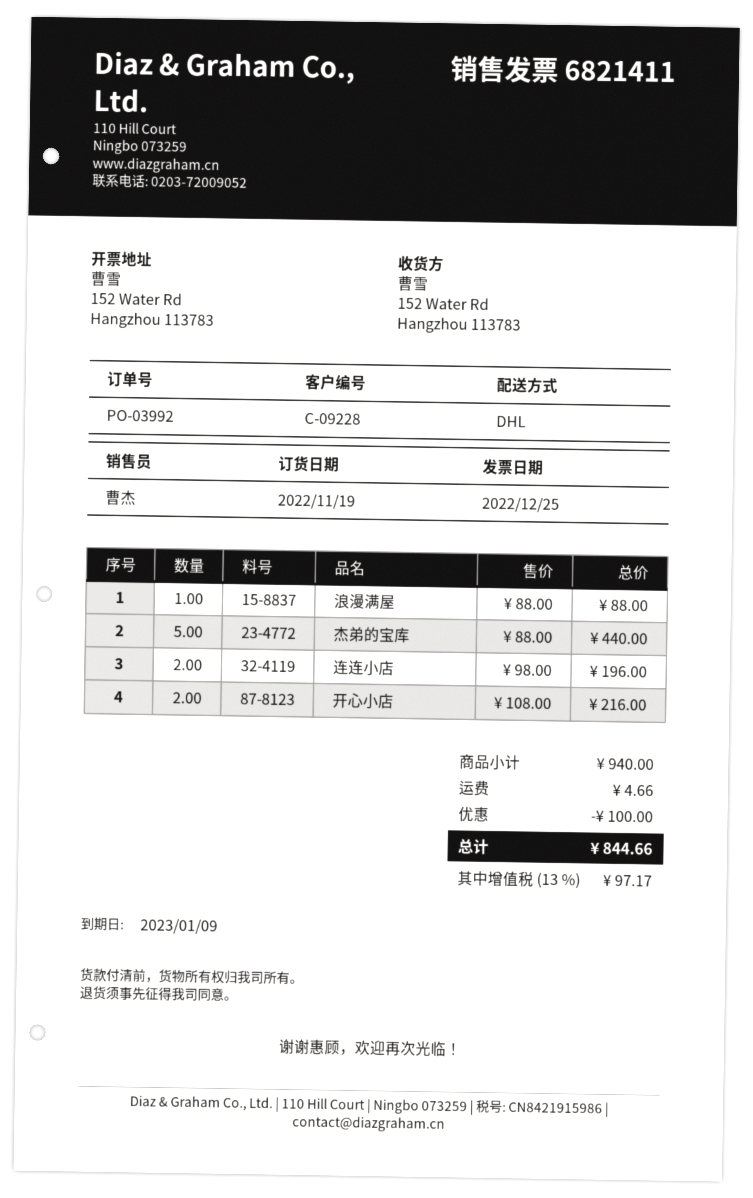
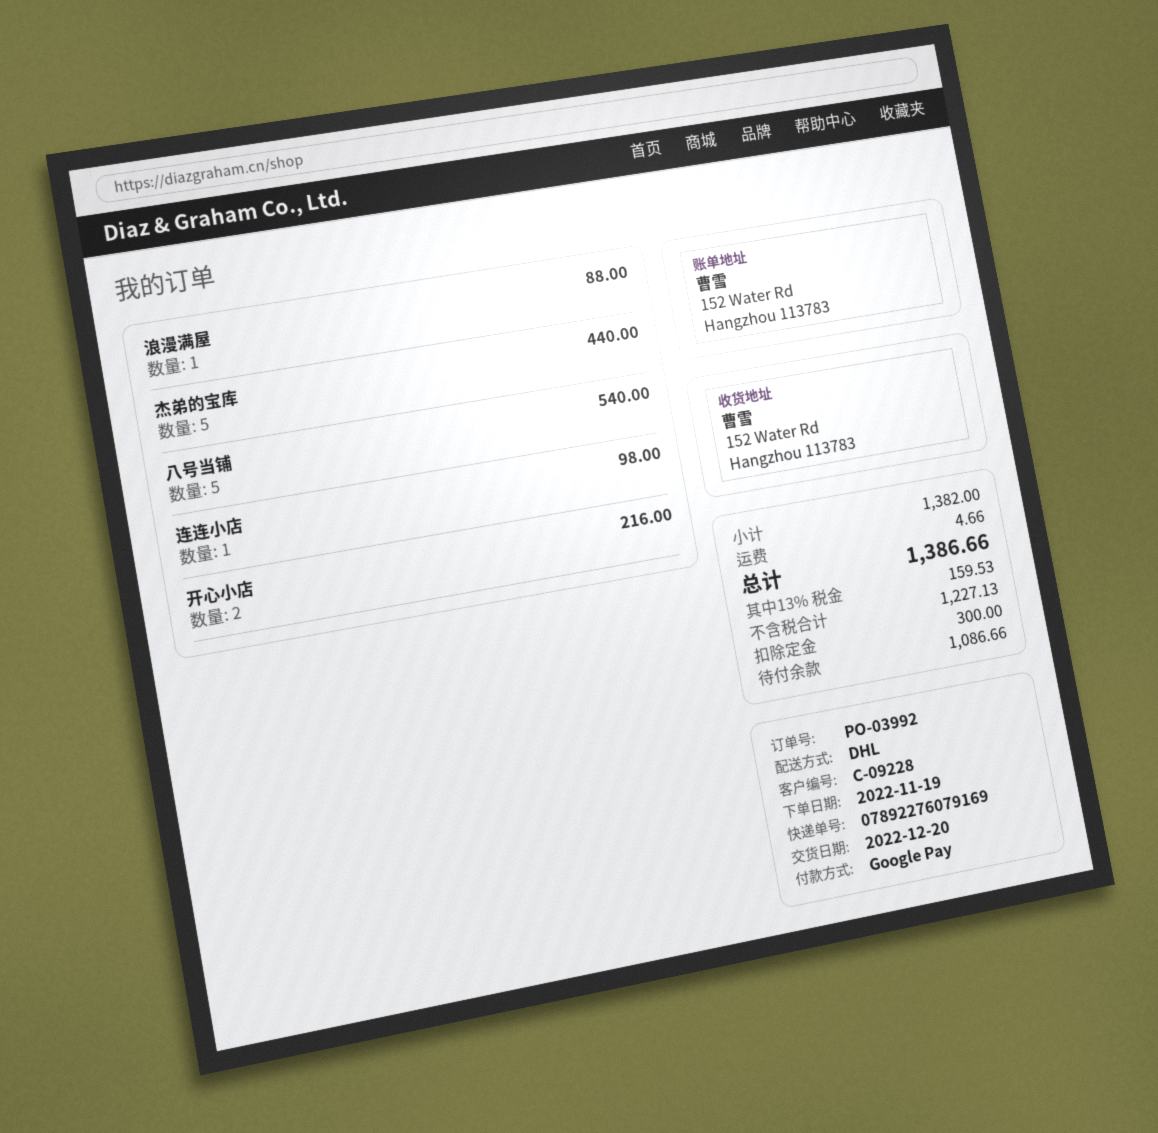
连连小店: 2 for 196.00 -> 1 for 98.00
八号当铺: none -> 5 for 540.00
subtotal: 940.00 -> 1382.00
discount: 100.00 -> none
tax: 13% = 97.17 -> 13% = 159.53
total: 844.66 -> 1386.66

